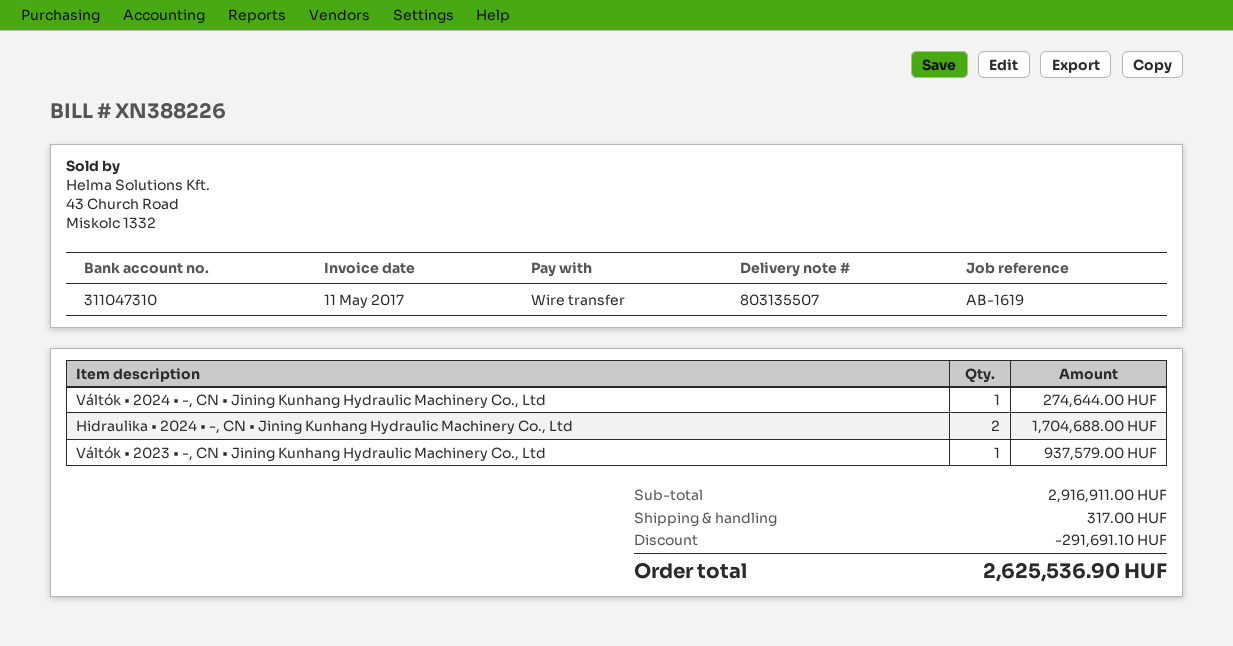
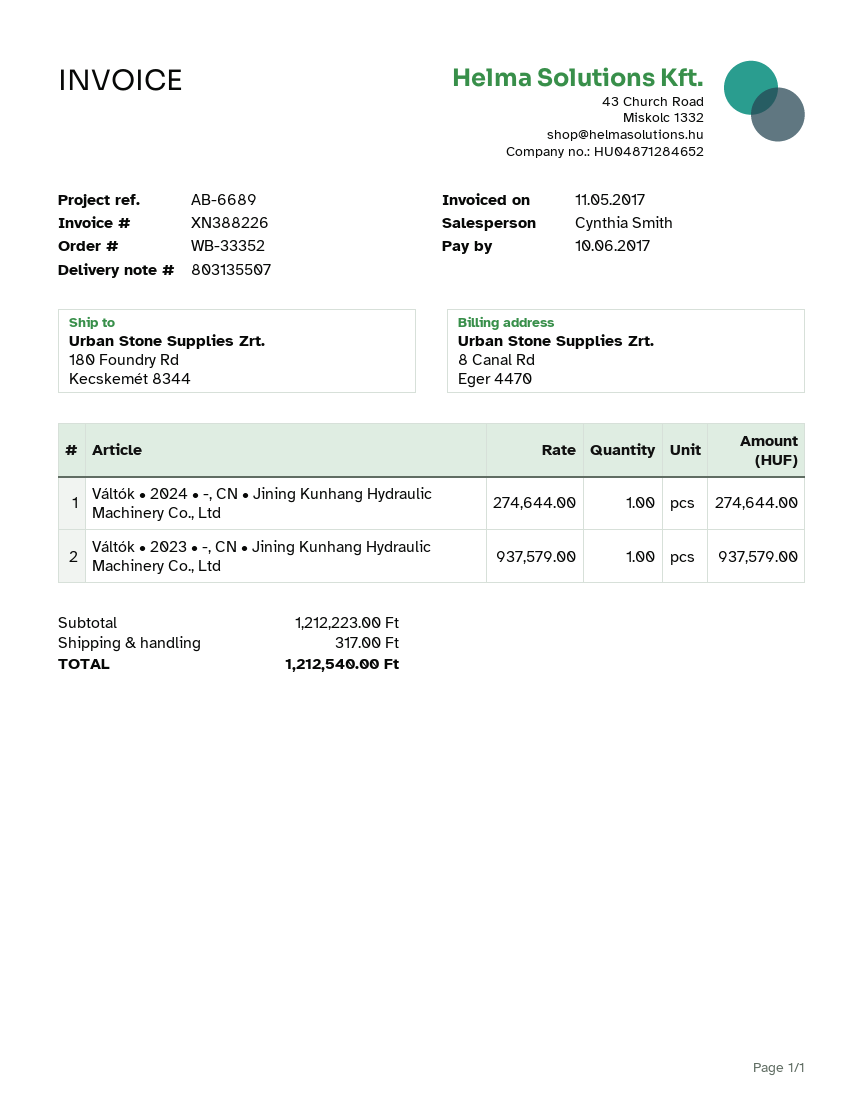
reference: AB-1619 -> AB-6689
Hidraulika • 2024 • -, CN • Jining Kunhang Hydraulic Machinery Co., Ltd: 2 for 1704688.00 -> none
subtotal: 2916911.00 -> 1212223.00
discount: 291691.10 -> none
total: 2625536.90 -> 1212540.00

